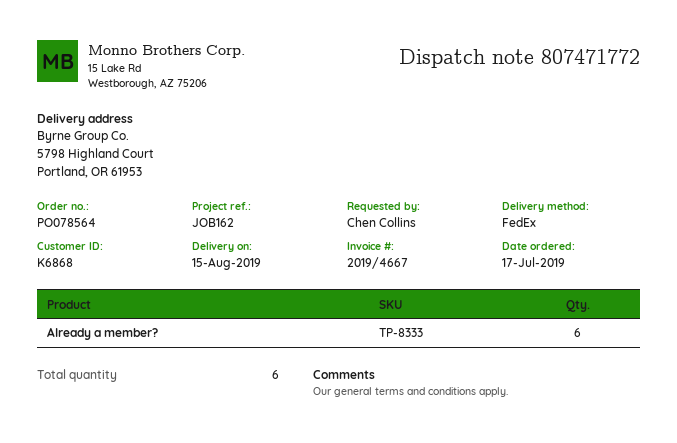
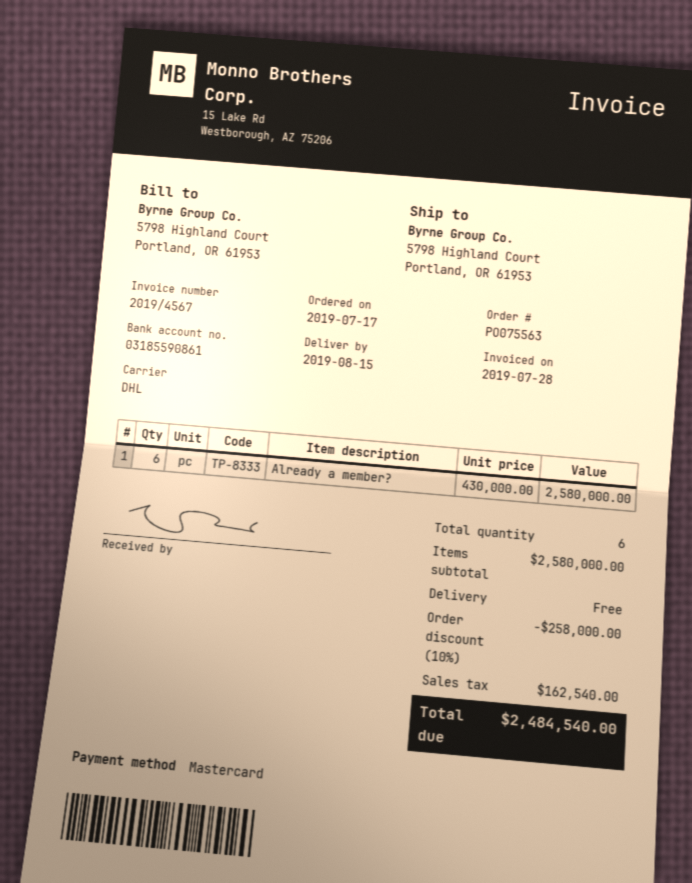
order number: PO078564 -> PO075563
invoice number: 2019/4667 -> 2019/4567
shipping method: FedEx -> DHL

